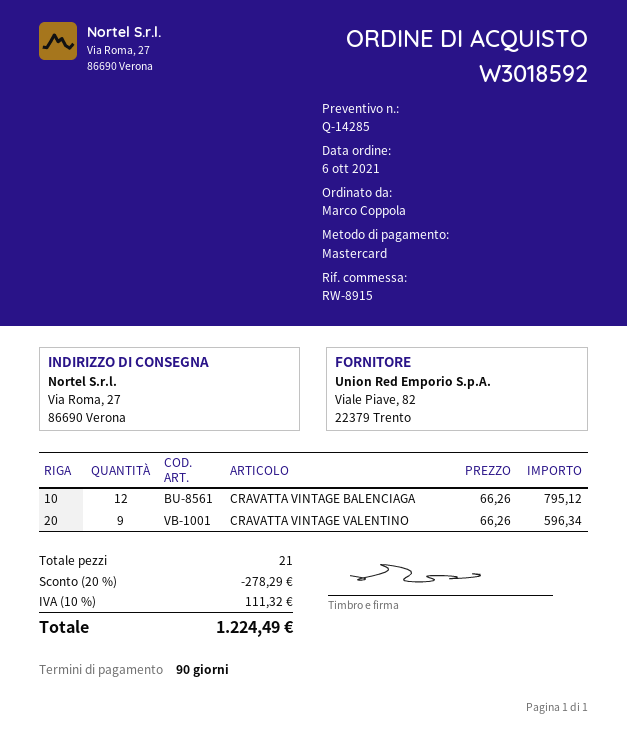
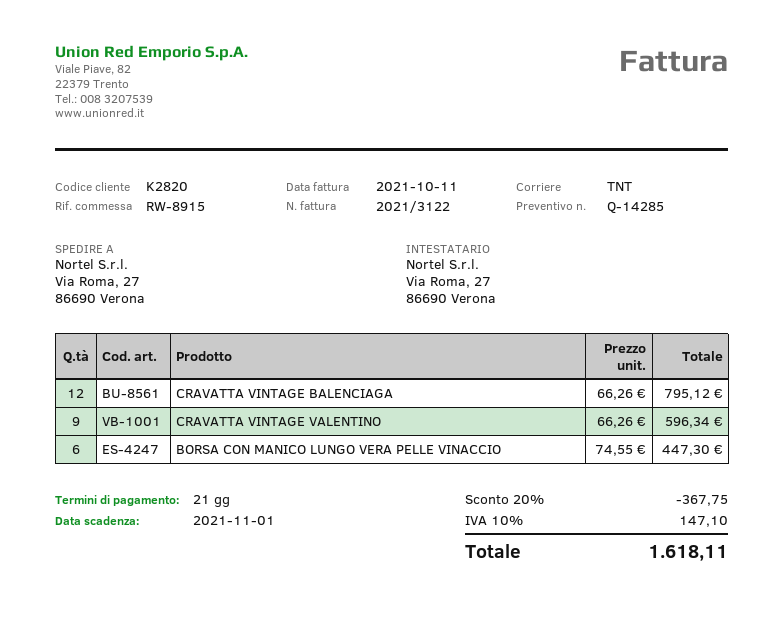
payment terms: 90 days -> 21 days
BORSA CON MANICO LUNGO VERA PELLE VINACCIO: none -> 6 x 74.55 = 447.30
discount: 20% = 278.29 -> 20% = 367.75
tax: 10% = 111.32 -> 10% = 147.10
total: 1224.49 -> 1618.11

